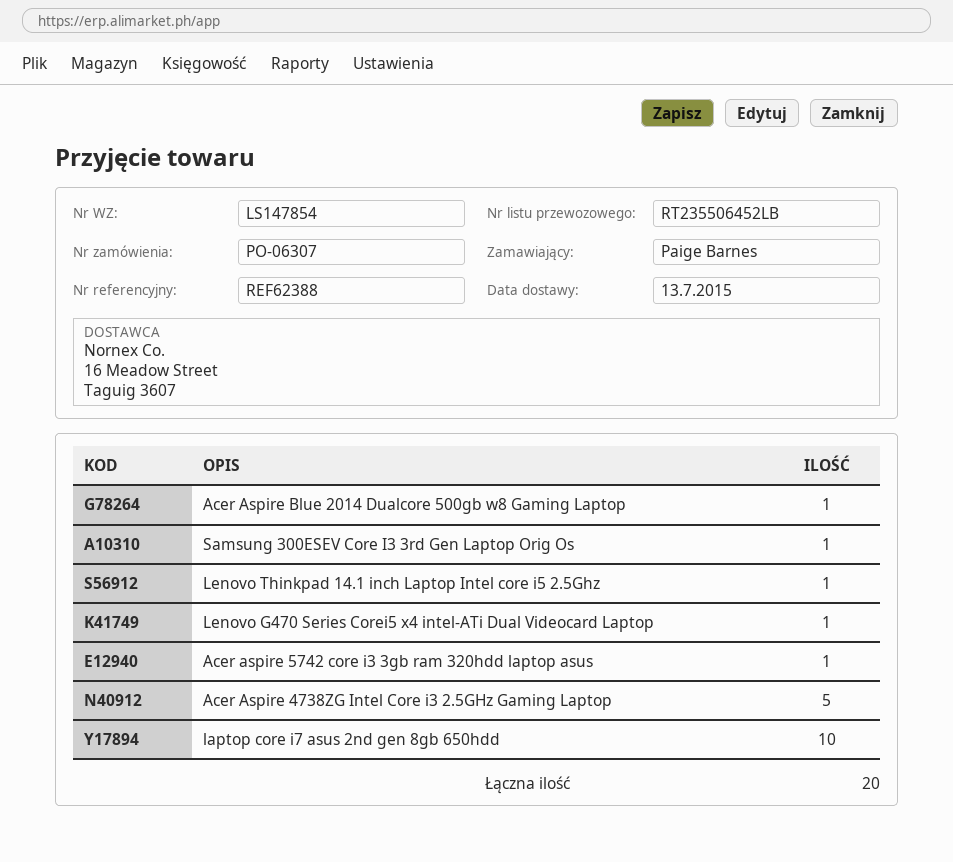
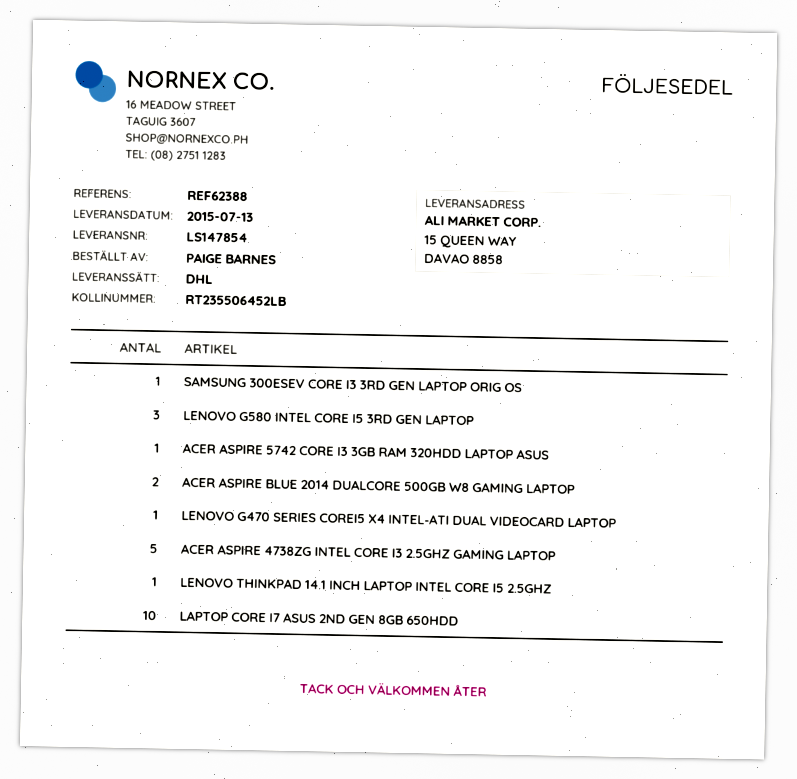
Acer Aspire Blue 2014 Dualcore 500gb w8 Gaming Laptop: 1 -> 2
LENOVO G580 INTEL CORE I5 3RD GEN LAPTOP: none -> 3

